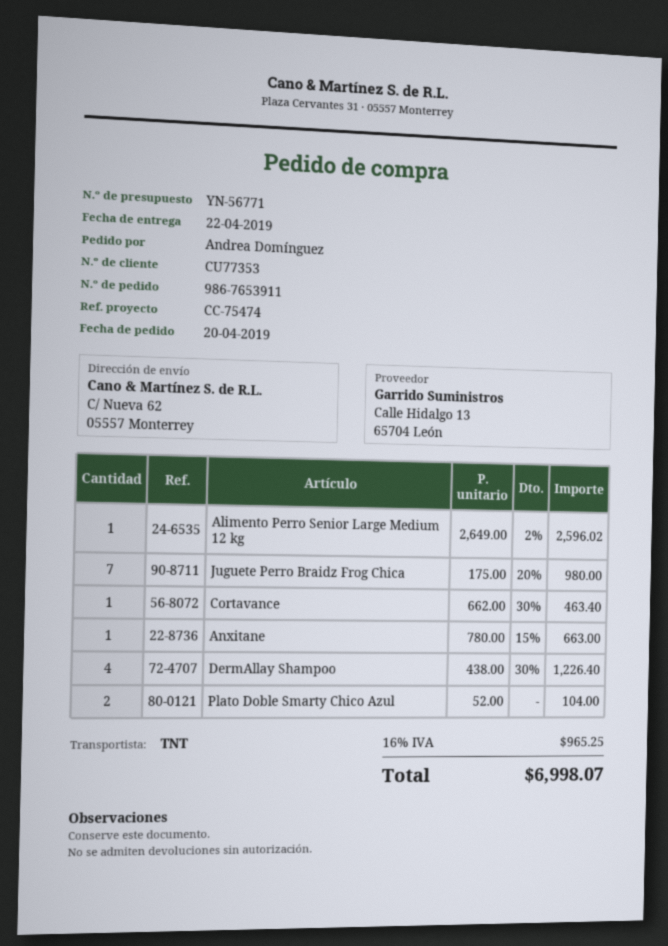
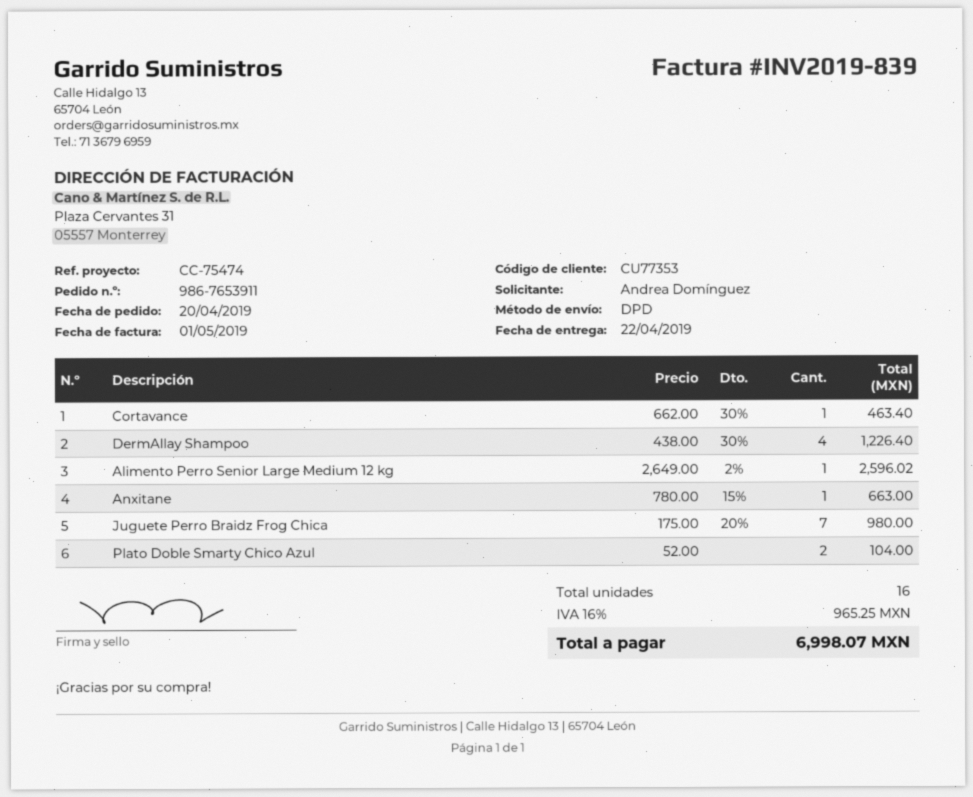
shipping method: TNT -> DPD

